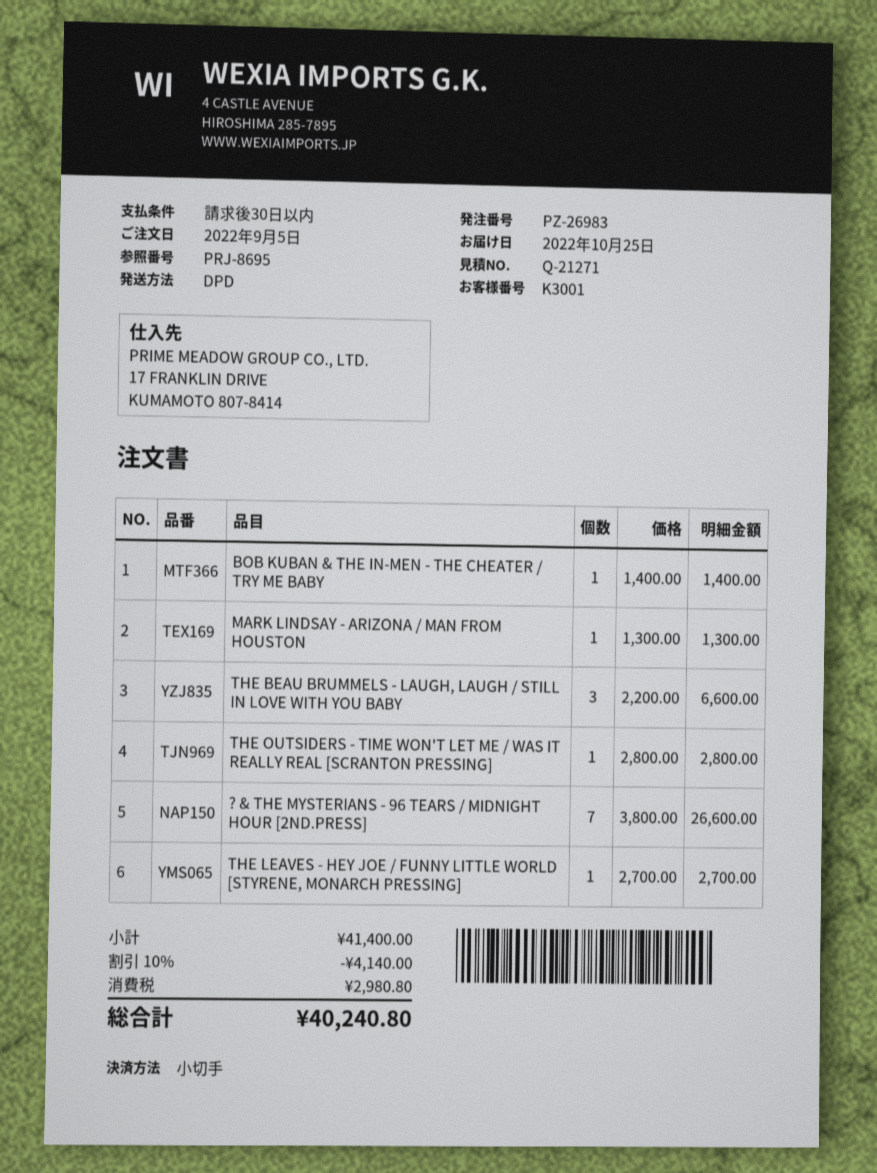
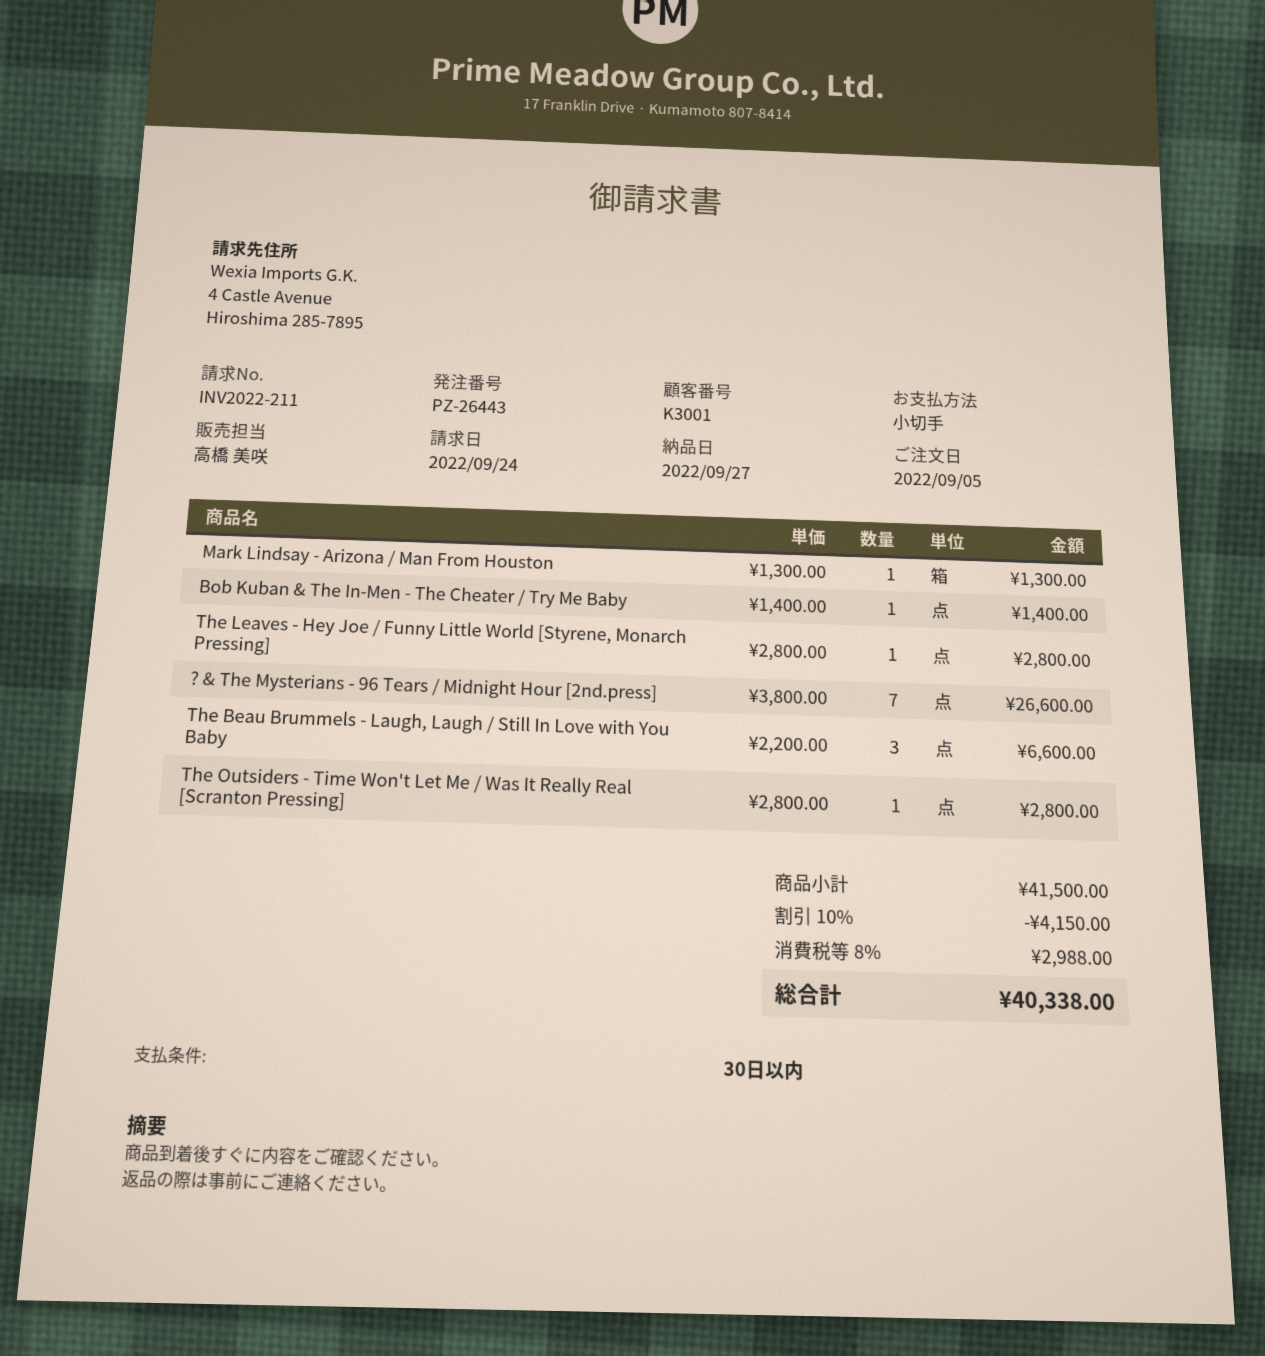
order number: PZ-26983 -> PZ-26443
delivery date: 2022-10-25 -> 2022-09-27
THE LEAVES - HEY JOE / FUNNY LITTLE WORLD [STYRENE, MONARCH PRESSING]: 1 x 2700.00 = 2700.00 -> 1 x 2800.00 = 2800.00
subtotal: 41400.00 -> 41500.00
discount: 10% = 4140.00 -> 10% = 4150.00
tax: 2980.80 -> 2988.00
total: 40240.80 -> 40338.00

